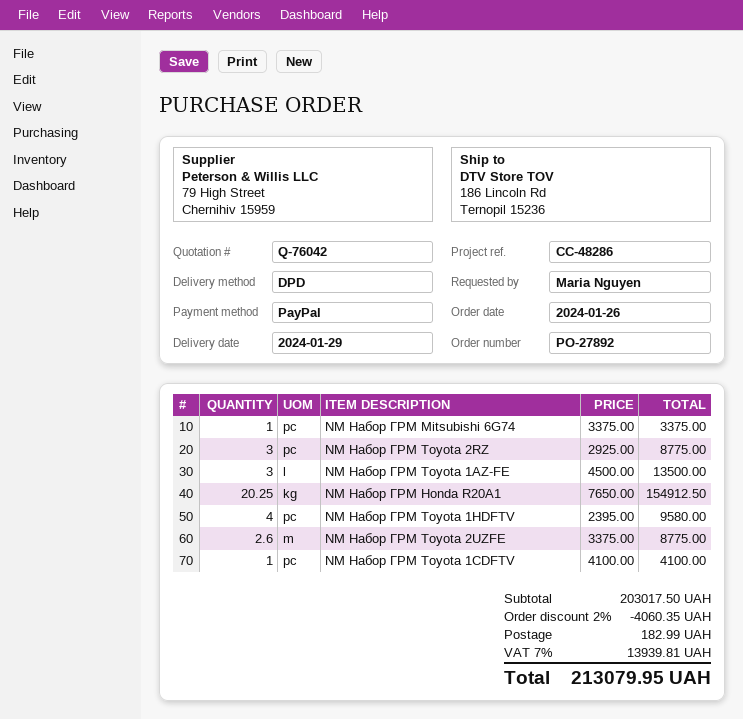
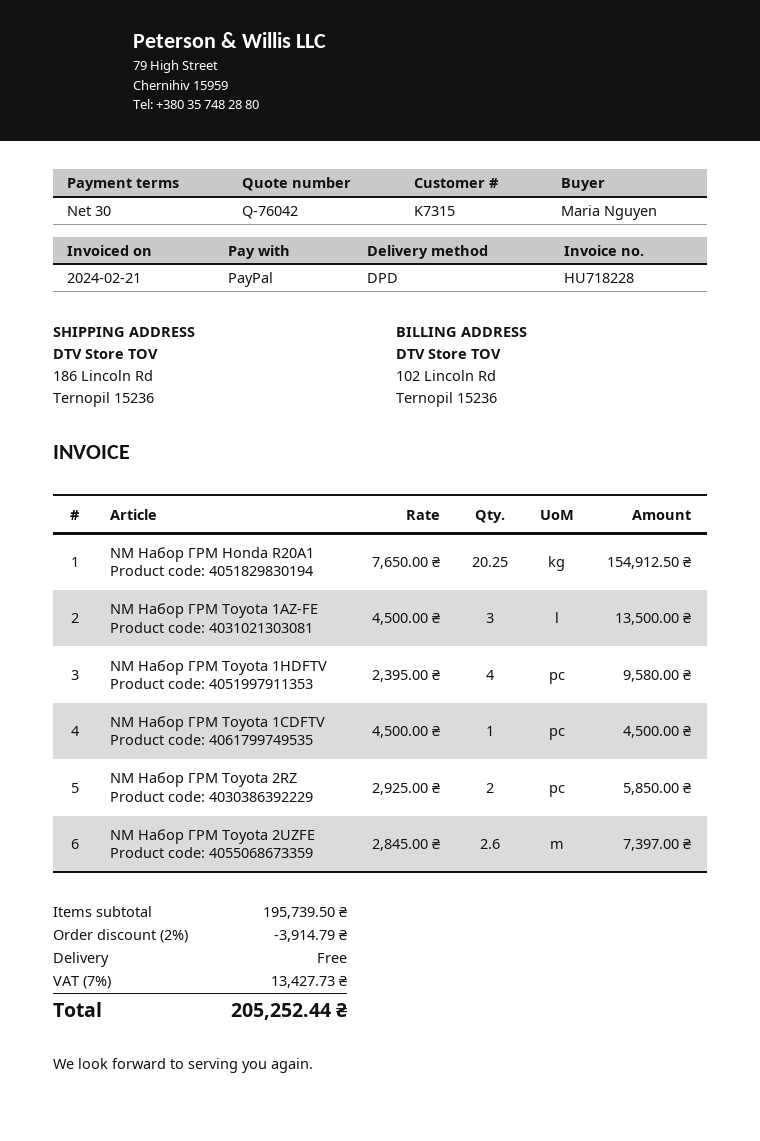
NM Набор ГРМ Mitsubishi 6G74: 1 x 3375.00 = 3375.00 -> none
NM Набор ГРМ Toyota 2RZ: 3 x 2925.00 = 8775.00 -> 2 x 2925.00 = 5850.00
NM Набор ГРМ Toyota 2UZFE: 2.6 x 3375.00 = 8775.00 -> 2.6 x 2845.00 = 7397.00
NM Набор ГРМ Toyota 1CDFTV: 1 x 4100.00 = 4100.00 -> 1 x 4500.00 = 4500.00
subtotal: 203017.50 -> 195739.50
discount: 2% = 4060.35 -> 2% = 3914.79
shipping: 182.99 -> 0.00
tax: 7% = 13939.81 -> 7% = 13427.73
total: 213079.95 -> 205252.44

